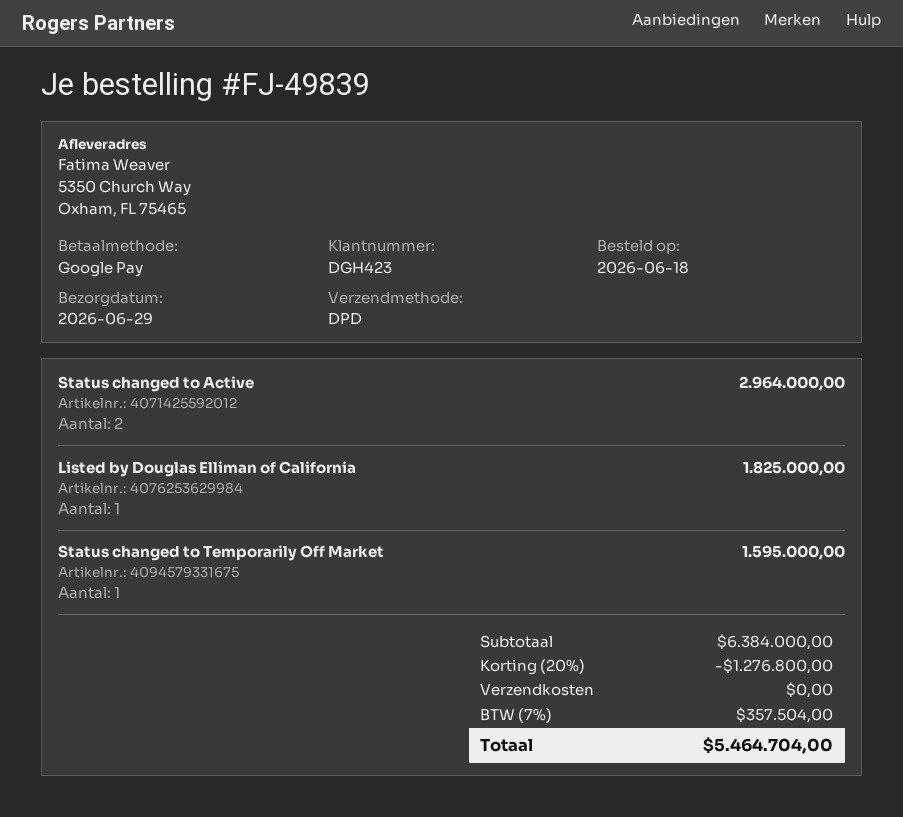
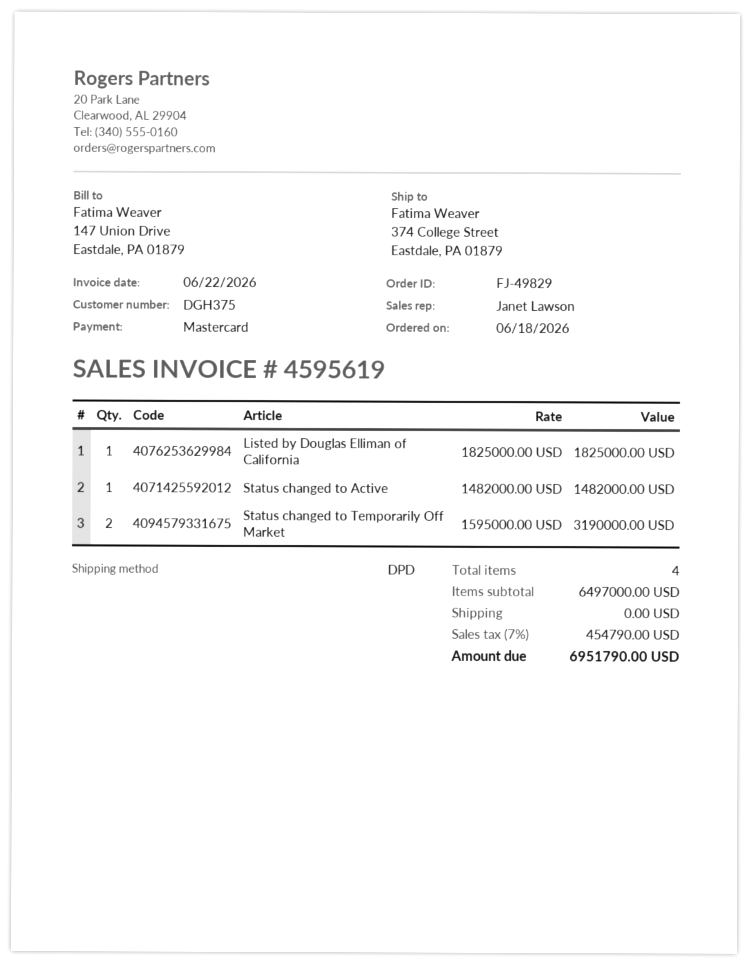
order number: FJ-49839 -> FJ-49829
customer number: DGH423 -> DGH375
payment method: Google Pay -> Mastercard
ship to: 5350 Church Way, Oxham, FL 75465 -> 374 College Street, Eastdale, PA 01879
Status changed to Active: 2 for 2964000.00 -> 1 for 1482000.00
Status changed to Temporarily Off Market: 1 for 1595000.00 -> 2 for 3190000.00
subtotal: 6384000.00 -> 6497000.00
discount: 20% = 1276800.00 -> none
tax: 7% = 357504.00 -> 7% = 454790.00
total: 5464704.00 -> 6951790.00

